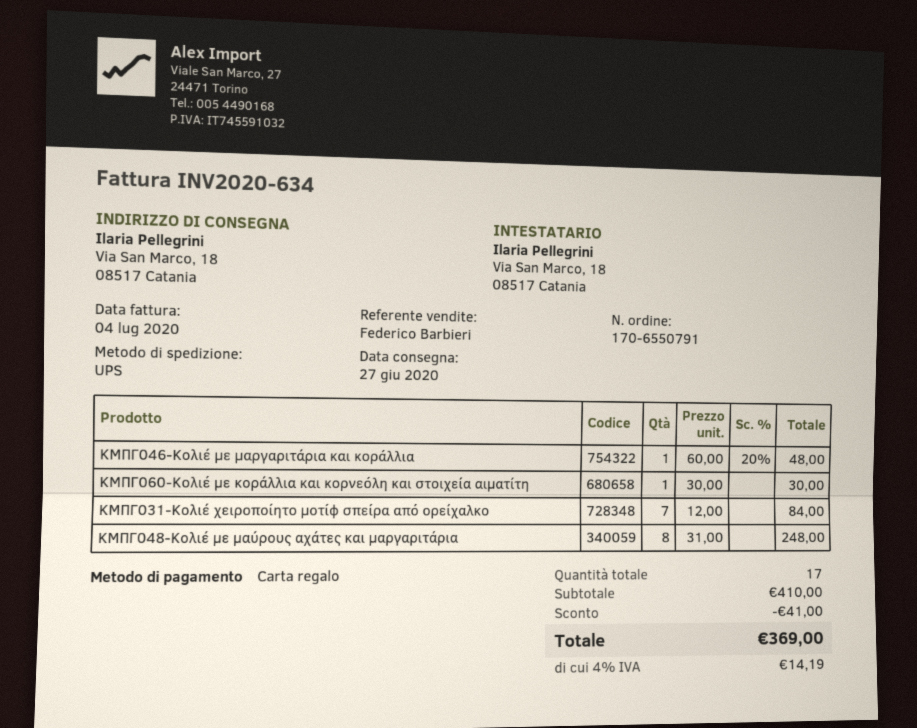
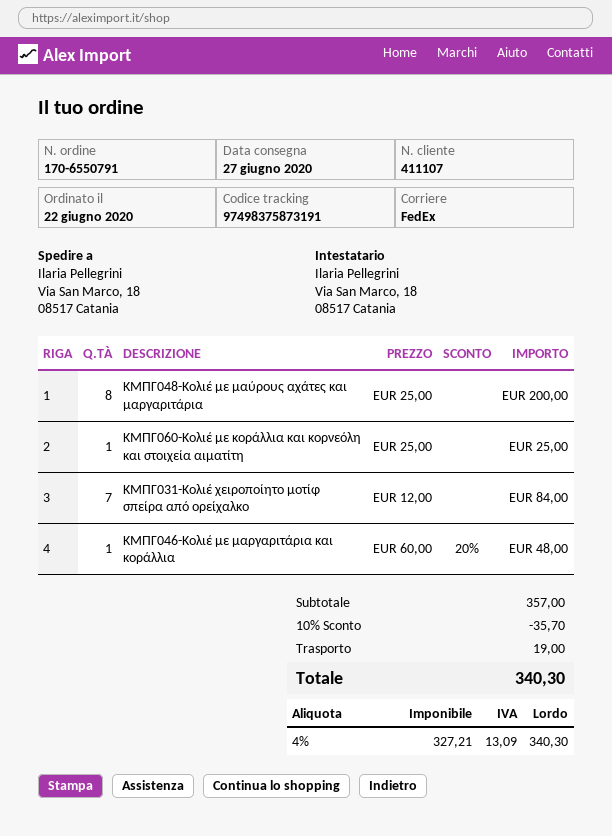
shipping method: UPS -> FedEx
ΚΜΠΓ060-Κολιέ με κοράλλια και κορνεόλη και στοιχεία αιματίτη: 1 x 30.00 = 30.00 -> 1 x 25.00 = 25.00
ΚΜΠΓ048-Κολιέ με μαύρους αχάτες και μαργαριτάρια: 8 x 31.00 = 248.00 -> 8 x 25.00 = 200.00
subtotal: 410.00 -> 357.00
discount: 41.00 -> 35.70
shipping: none -> 19.00
tax: 4% = 14.19 -> 4% = 13.09
total: 369.00 -> 340.30

